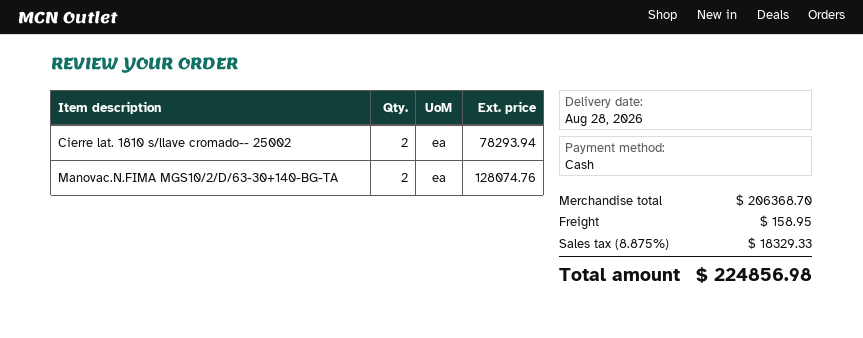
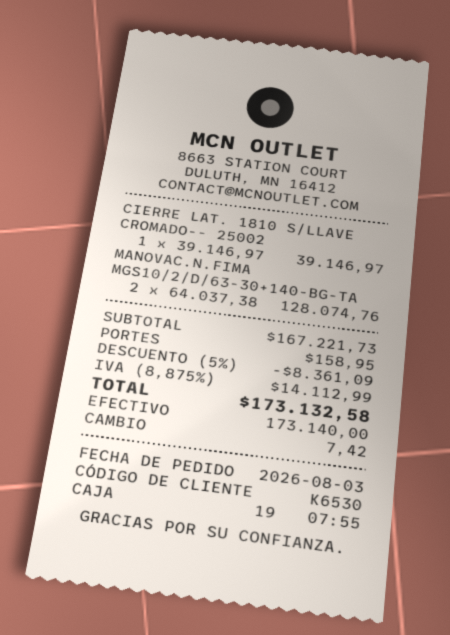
Cierre lat. 1810 s/llave cromado-- 25002: 2 for 78293.94 -> 1 for 39146.97
subtotal: 206368.70 -> 167221.73
discount: none -> 5% = 8361.09
tax: 8.875% = 18329.33 -> 8.875% = 14112.99
total: 224856.98 -> 173132.58

